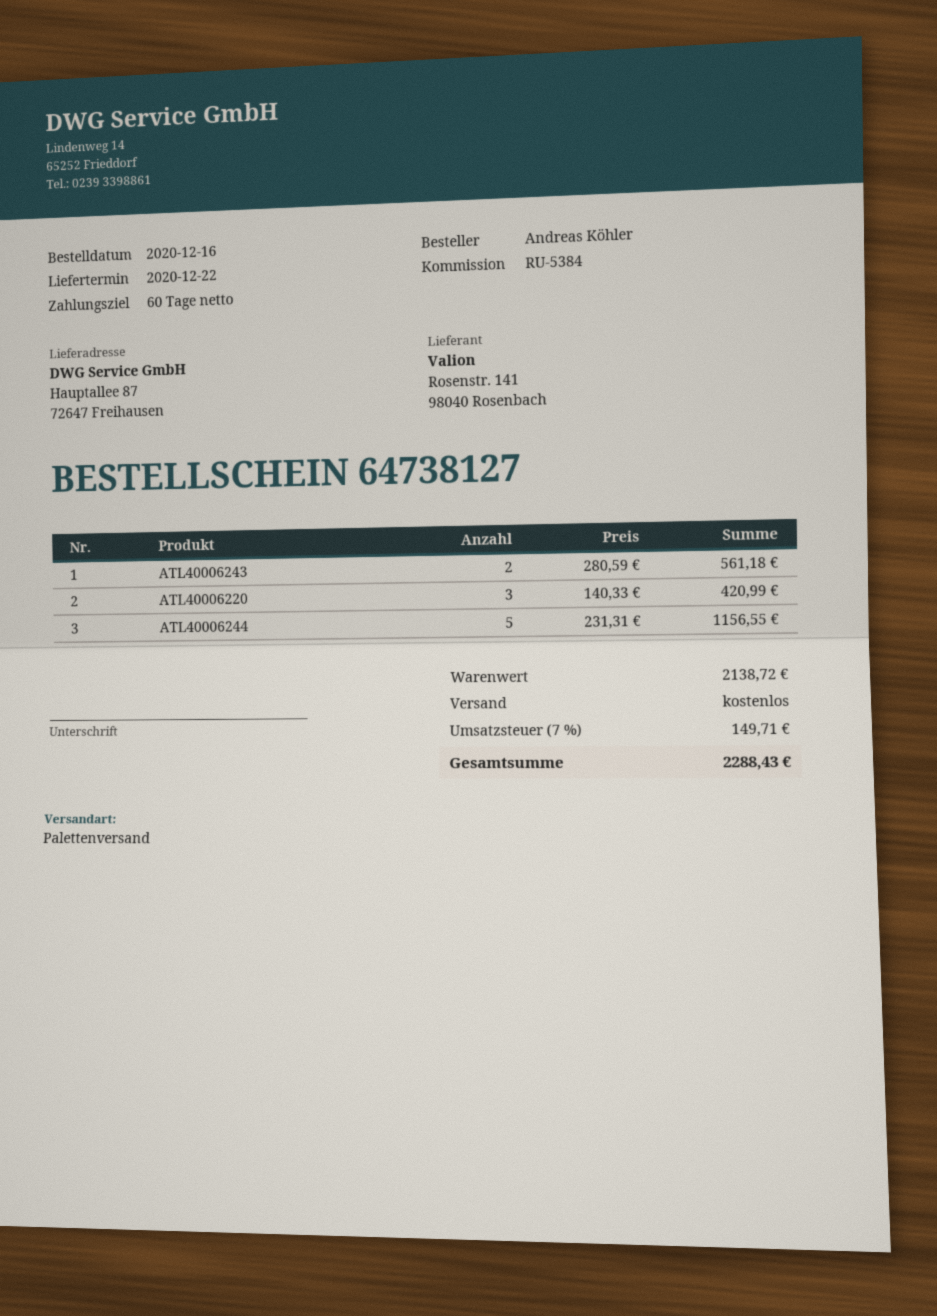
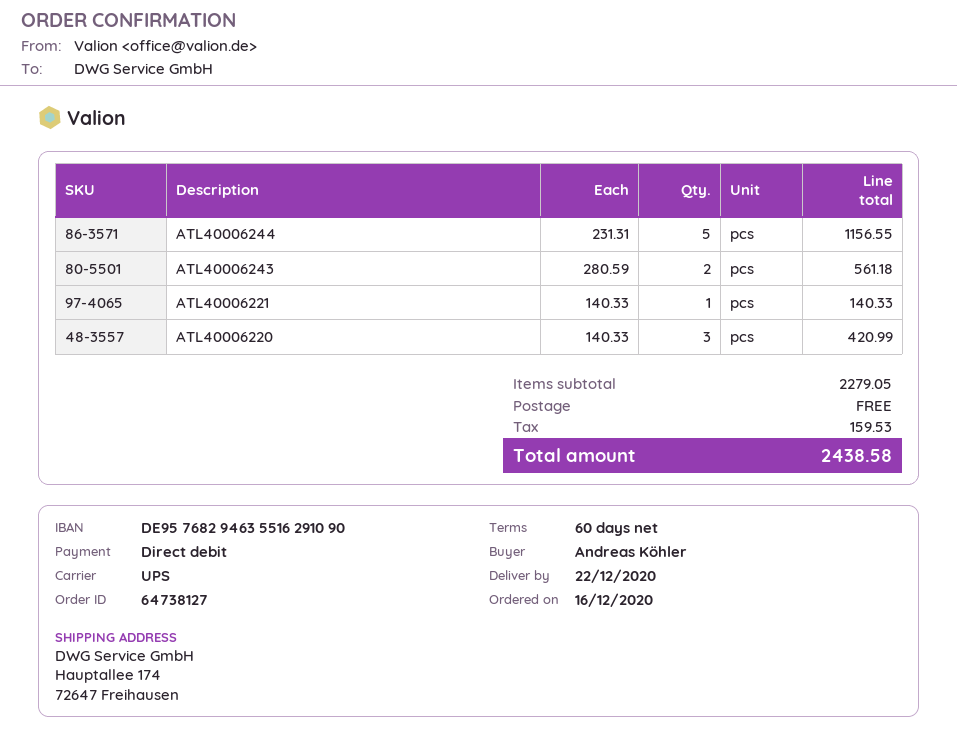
shipping method: pallet freight -> UPS
ship to: Hauptallee 87, 72647 Freihausen -> Hauptallee 174, 72647 Freihausen
ATL40006221: none -> 1 x 140.33 = 140.33
subtotal: 2138.72 -> 2279.05
tax: 149.71 -> 159.53
total: 2288.43 -> 2438.58

